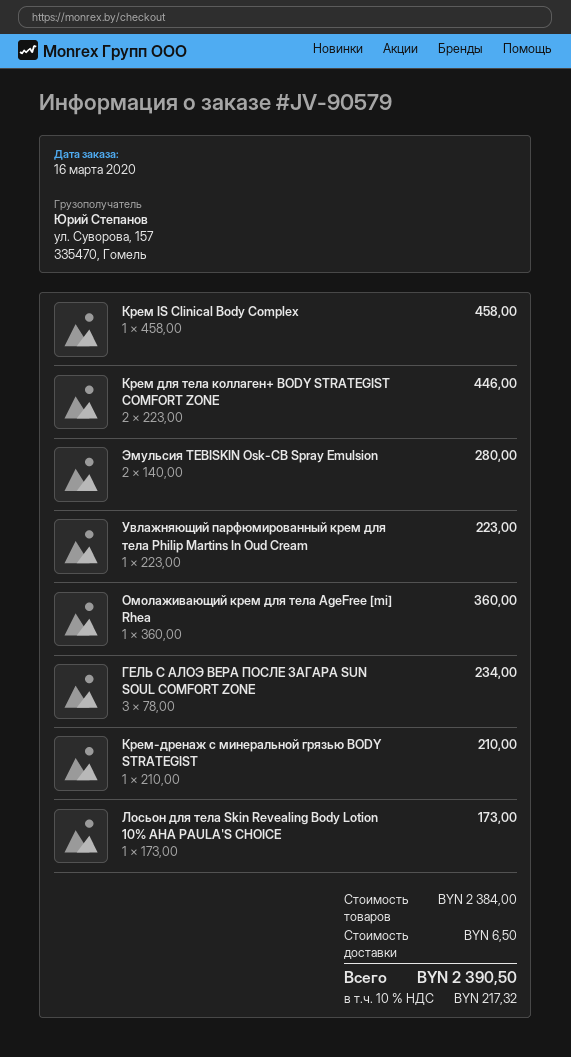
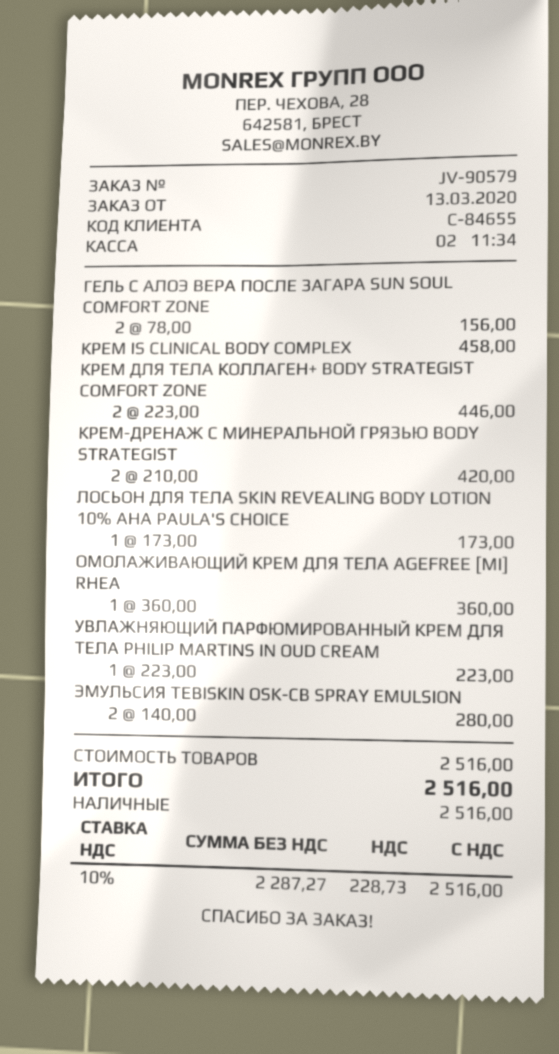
order date: 2020-03-16 -> 2020-03-13
ГЕЛЬ С АЛОЭ ВЕРА ПОСЛЕ ЗАГАРА SUN SOUL COMFORT ZONE: 3 x 78.00 = 234.00 -> 2 x 78.00 = 156.00
Крем-дренаж с минеральной грязью BODY STRATEGIST: 1 x 210.00 = 210.00 -> 2 x 210.00 = 420.00
subtotal: 2384.00 -> 2516.00
shipping: 6.50 -> none
tax: 10% = 217.32 -> 10% = 228.73
total: 2390.50 -> 2516.00

